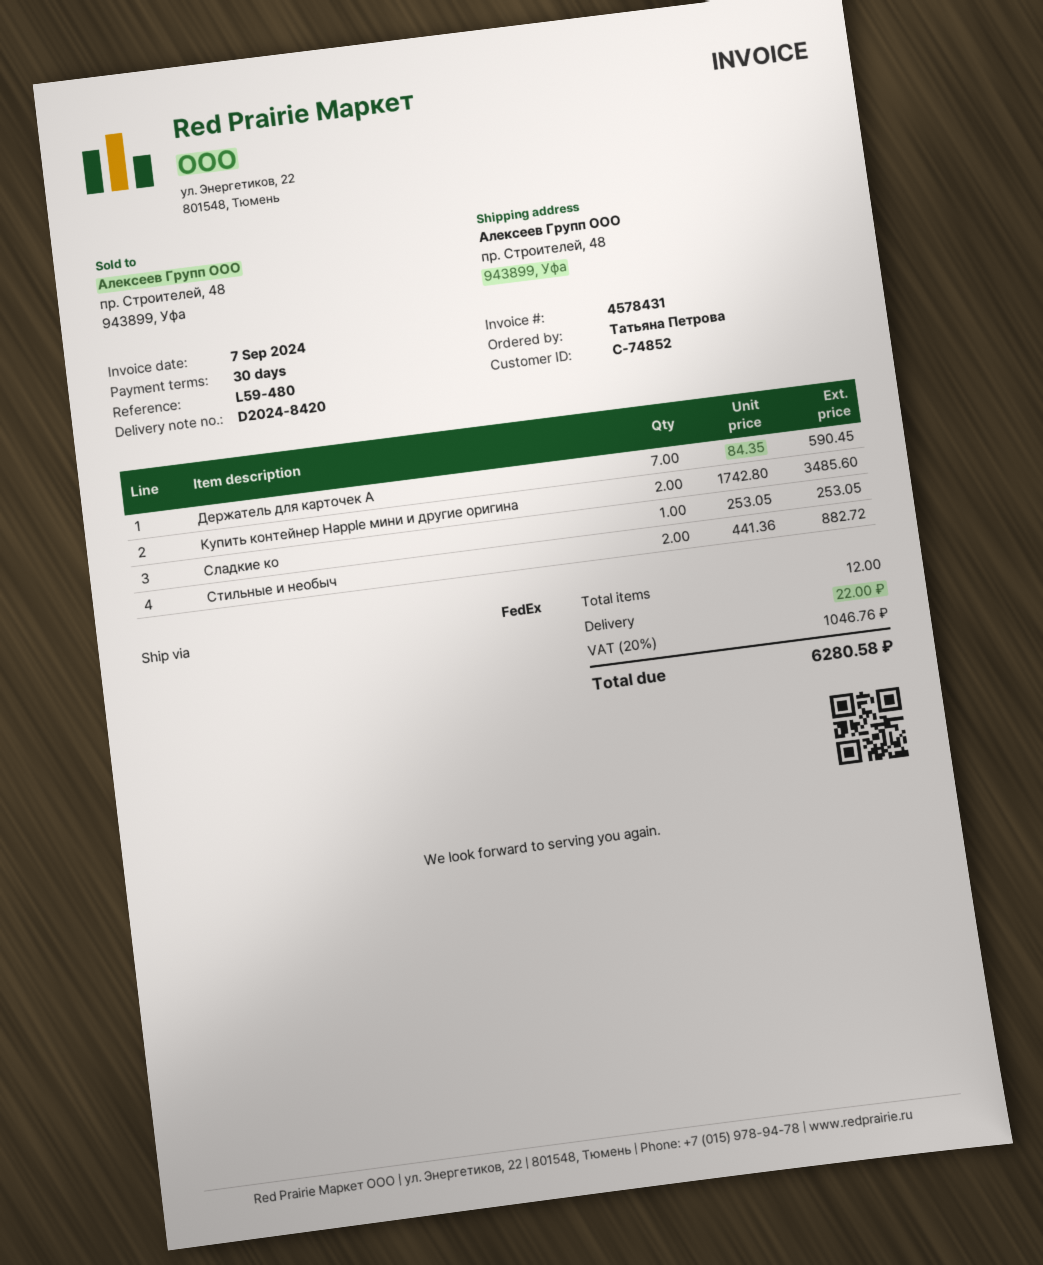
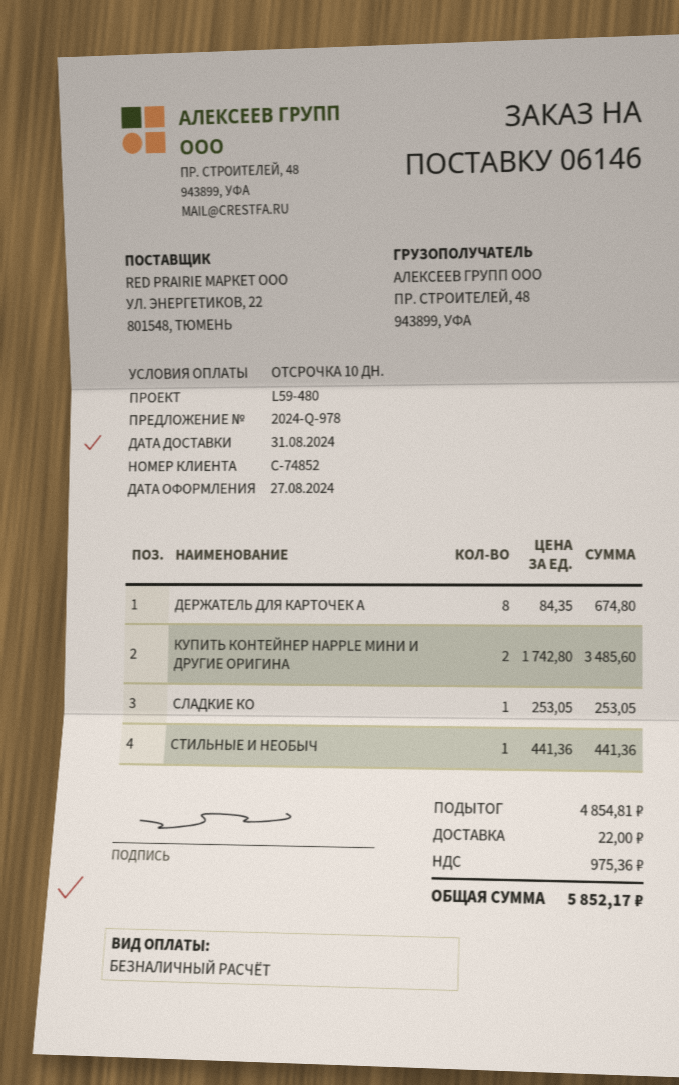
payment terms: 30 days -> 10 days
Держатель для карточек A: 7 x 84.35 = 590.45 -> 8 x 84.35 = 674.80
Стильные и необыч: 2 x 441.36 = 882.72 -> 1 x 441.36 = 441.36
tax: 1046.76 -> 975.36
total: 6280.58 -> 5852.17

